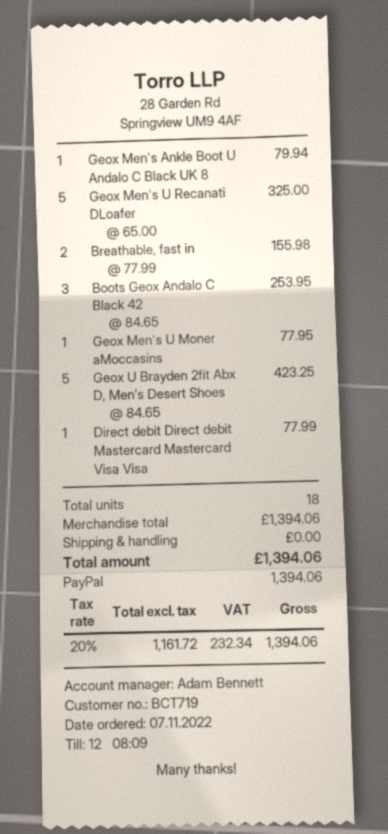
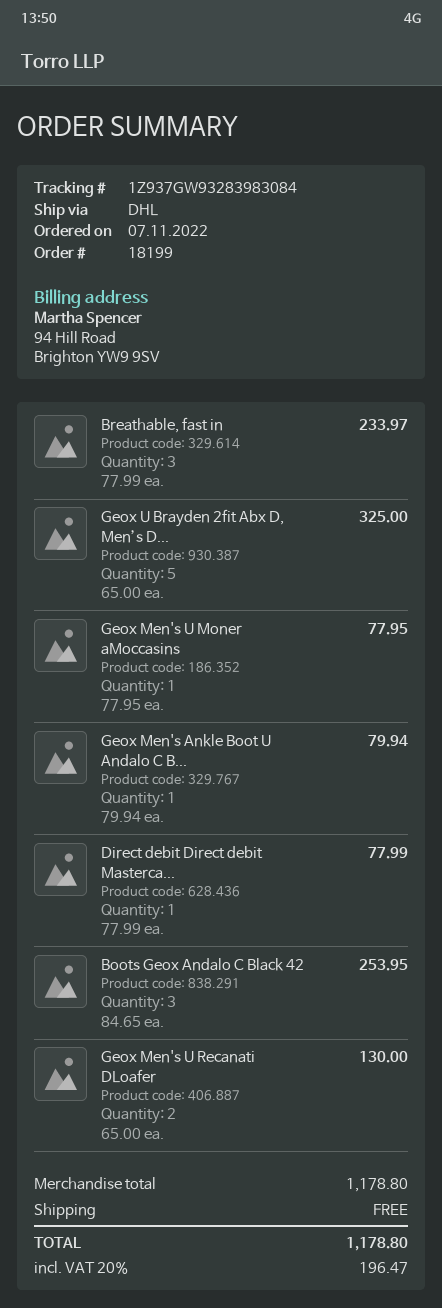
Geox Men's U Recanati DLoafer: 5 x 65.00 = 325.00 -> 2 x 65.00 = 130.00
Breathable, fast in: 2 x 77.99 = 155.98 -> 3 x 77.99 = 233.97
Geox U Brayden 2fit Abx D, Men’s Desert Shoes: 5 x 84.65 = 423.25 -> 5 x 65.00 = 325.00
subtotal: 1394.06 -> 1178.80
tax: 20% = 232.34 -> 20% = 196.47
total: 1394.06 -> 1178.80

